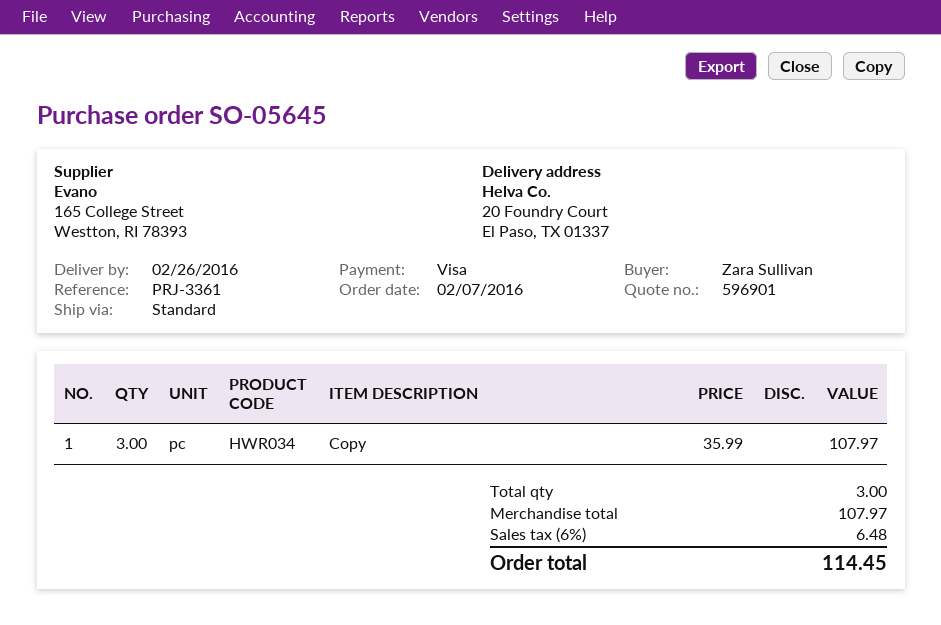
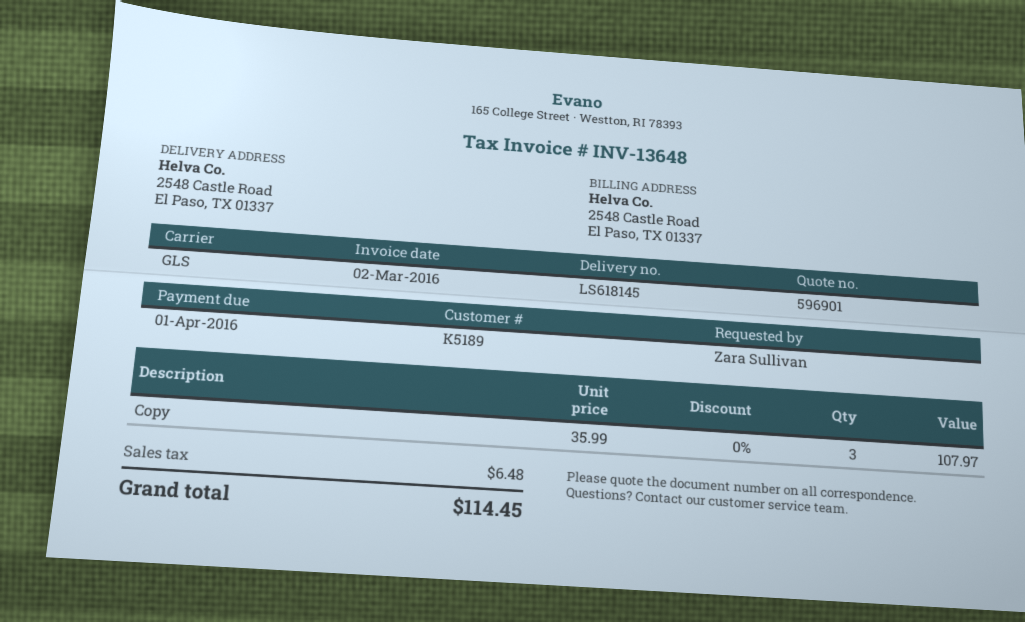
shipping method: standard -> GLS
ship to: 20 Foundry Court, El Paso, TX 01337 -> 2548 Castle Road, El Paso, TX 01337

